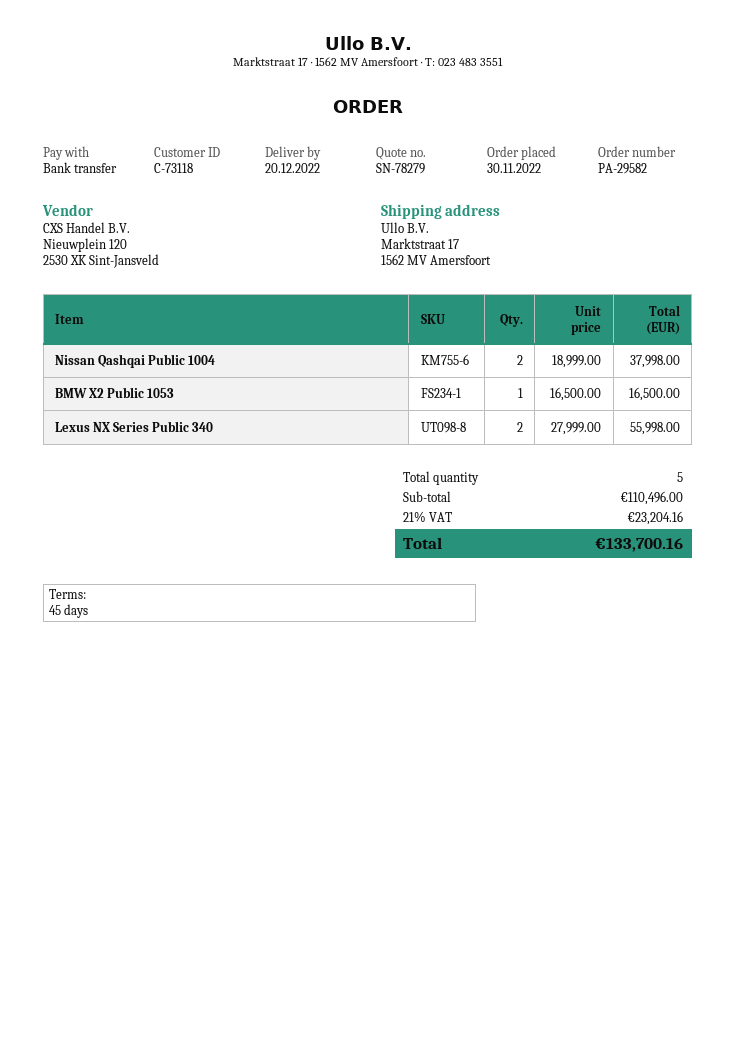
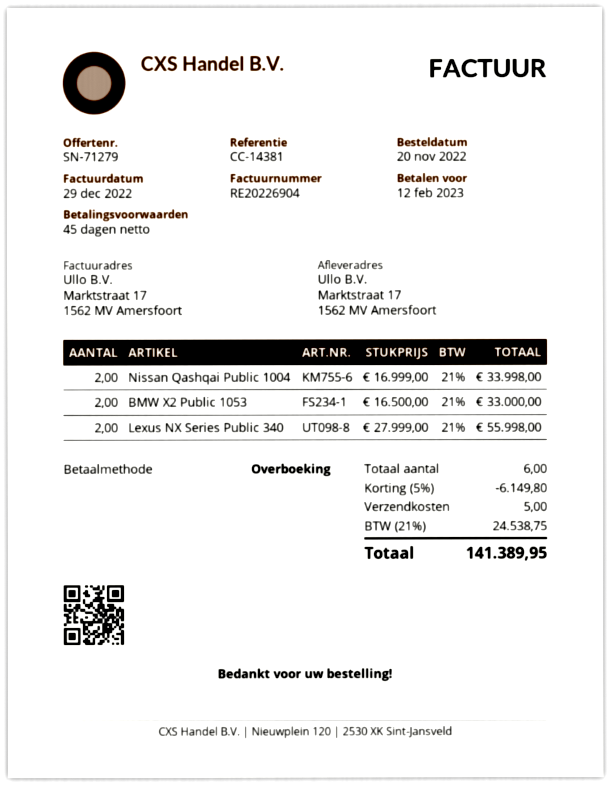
quote number: SN-78279 -> SN-71279
order date: 2022-11-30 -> 2022-11-20
Nissan Qashqai Public 1004: 2 x 18999.00 = 37998.00 -> 2 x 16999.00 = 33998.00
BMW X2 Public 1053: 1 x 16500.00 = 16500.00 -> 2 x 16500.00 = 33000.00
total quantity: 5 -> 6
discount: none -> 5% = 6149.80
shipping: none -> 5.00
tax: 21% = 23204.16 -> 21% = 24538.75
total: 133700.16 -> 141389.95

